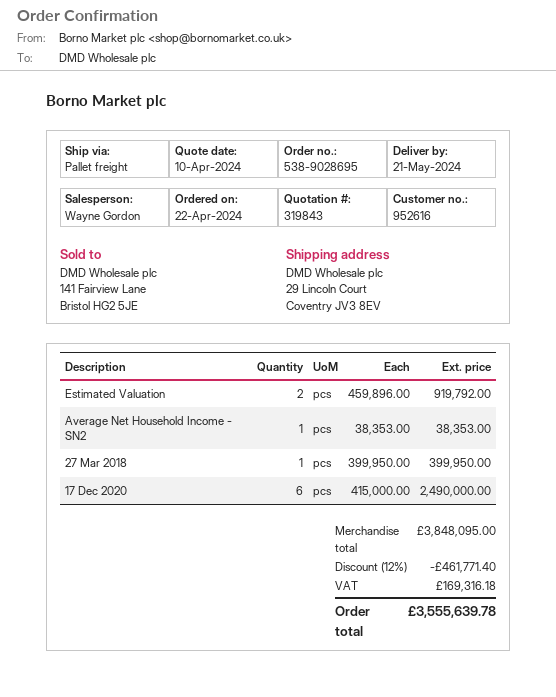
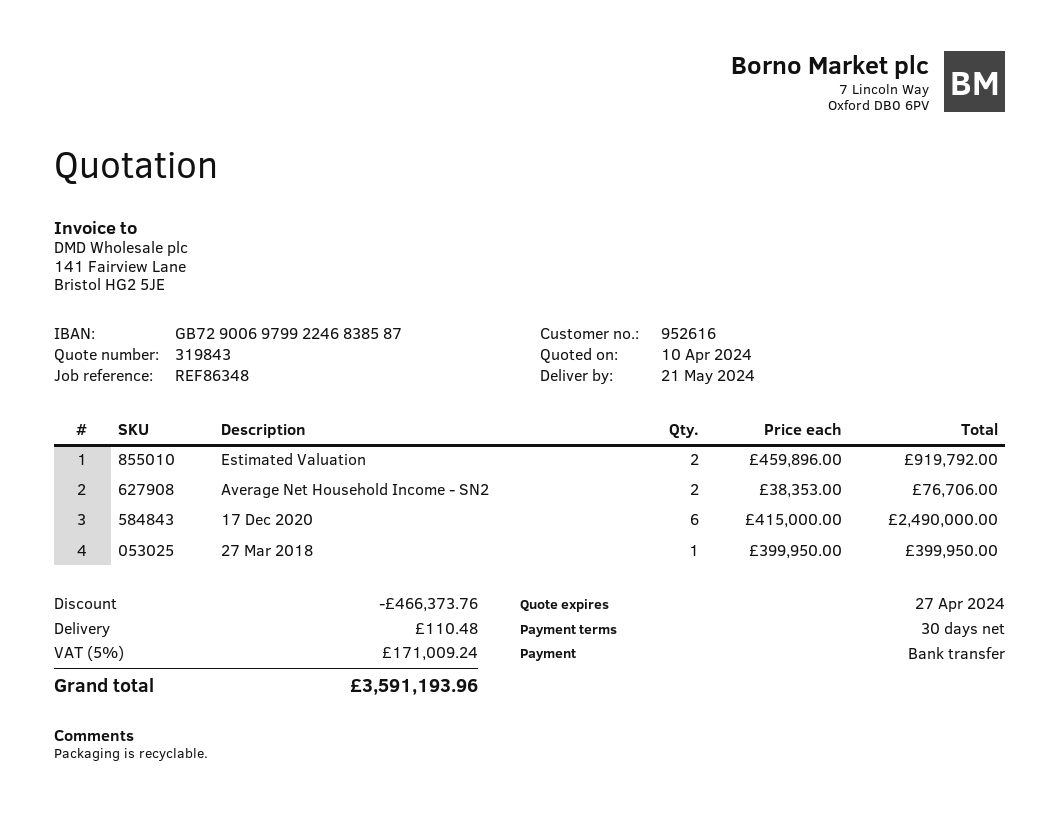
Average Net Household Income - SN2: 1 x 38353.00 = 38353.00 -> 2 x 38353.00 = 76706.00
discount: 461771.40 -> 466373.76
shipping: none -> 110.48
tax: 169316.18 -> 171009.24
total: 3555639.78 -> 3591193.96

